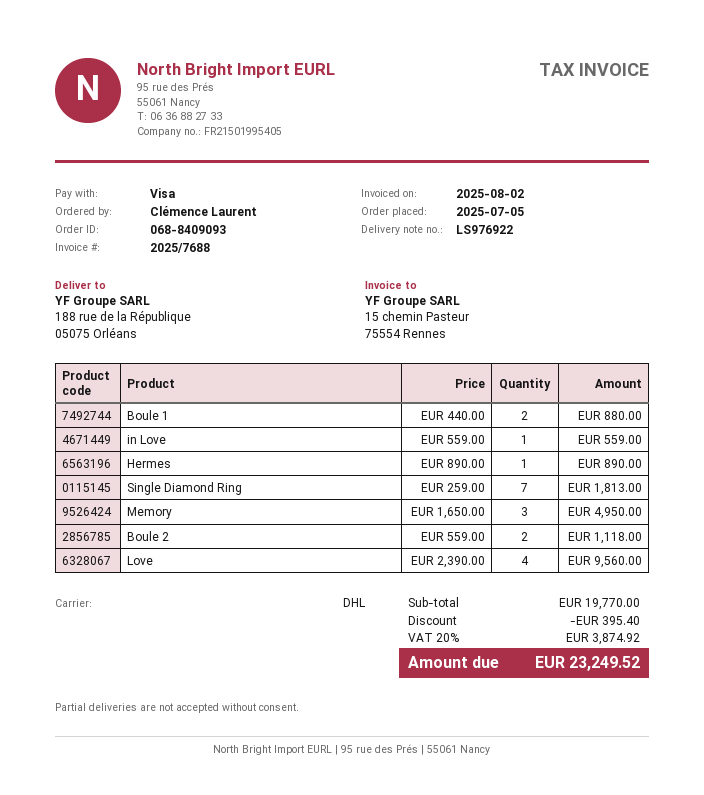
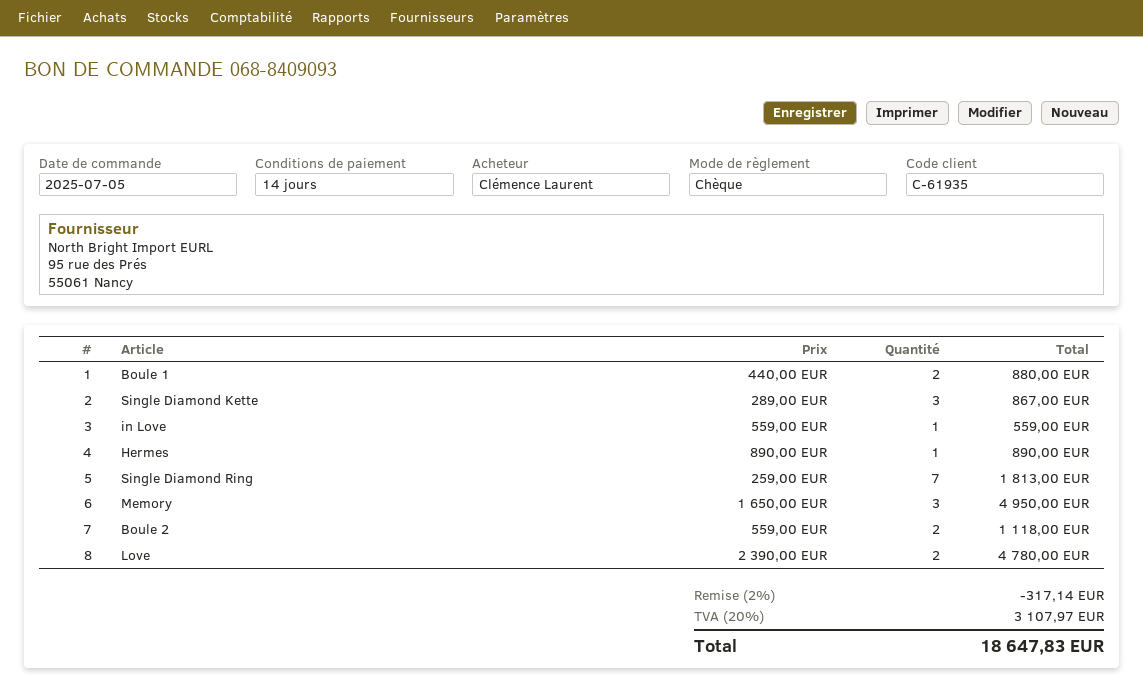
payment method: Visa -> cheque
Love: 4 x 2390.00 = 9560.00 -> 2 x 2390.00 = 4780.00
Single Diamond Kette: none -> 3 x 289.00 = 867.00
discount: 395.40 -> 317.14
tax: 20% = 3874.92 -> 20% = 3107.97
total: 23249.52 -> 18647.83

